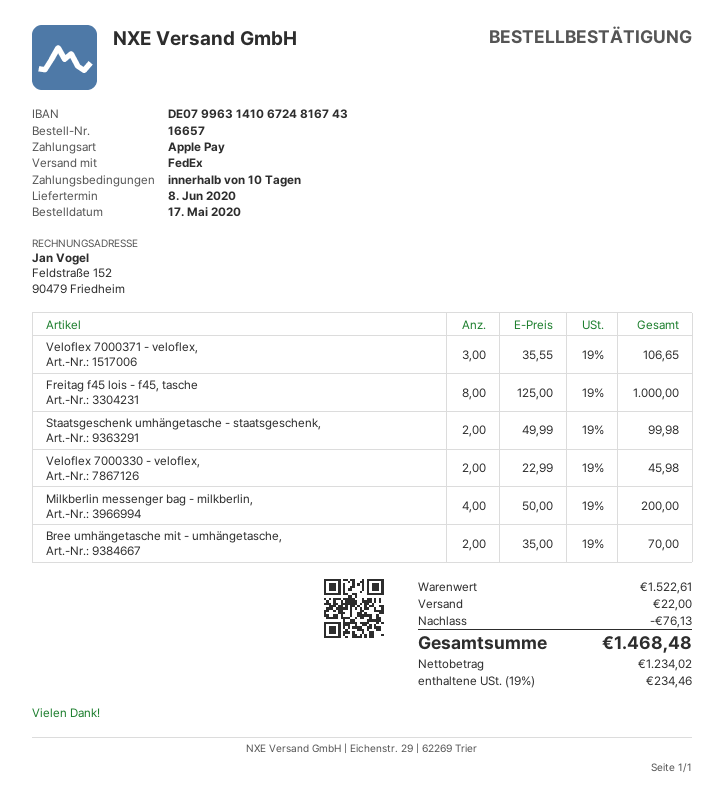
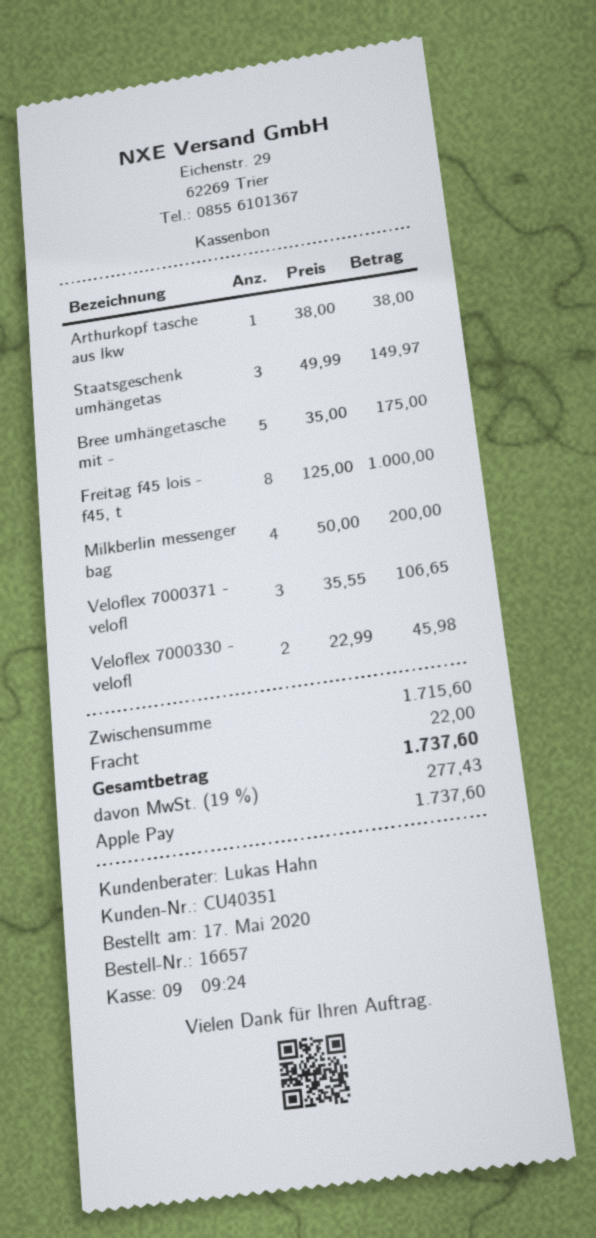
Staatsgeschenk umhängetasche - staatsgeschenk,: 2 x 49.99 = 99.98 -> 3 x 49.99 = 149.97
Bree umhängetasche mit - umhängetasche,: 2 x 35.00 = 70.00 -> 5 x 35.00 = 175.00
Arthurkopf tasche aus lkw: none -> 1 x 38.00 = 38.00
subtotal: 1522.61 -> 1715.60
discount: 76.13 -> none
tax: 19% = 234.46 -> 19% = 277.43
total: 1468.48 -> 1737.60

